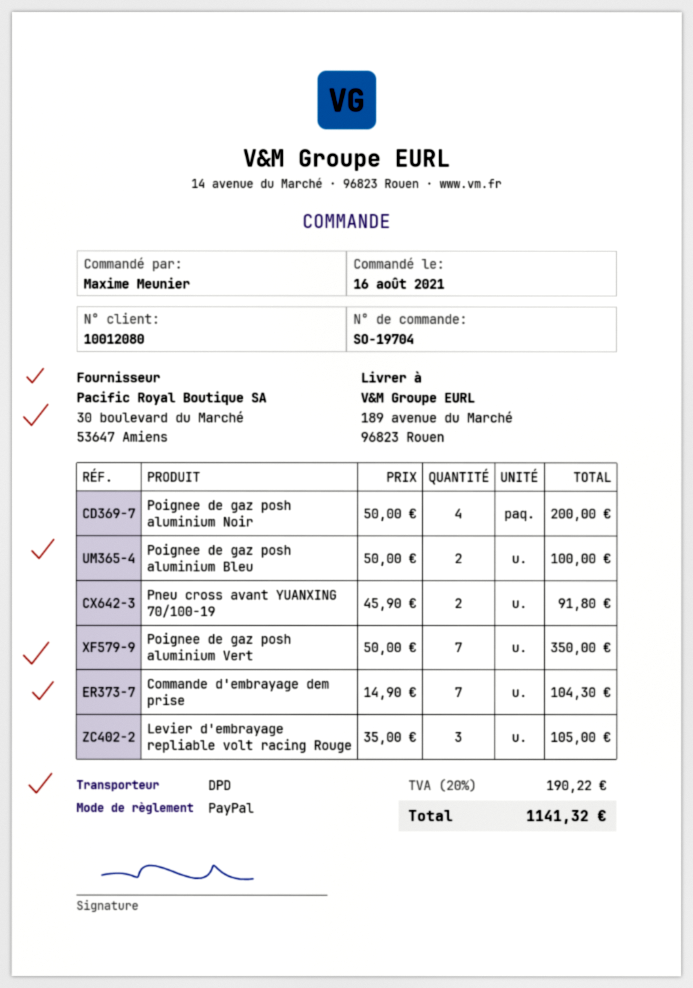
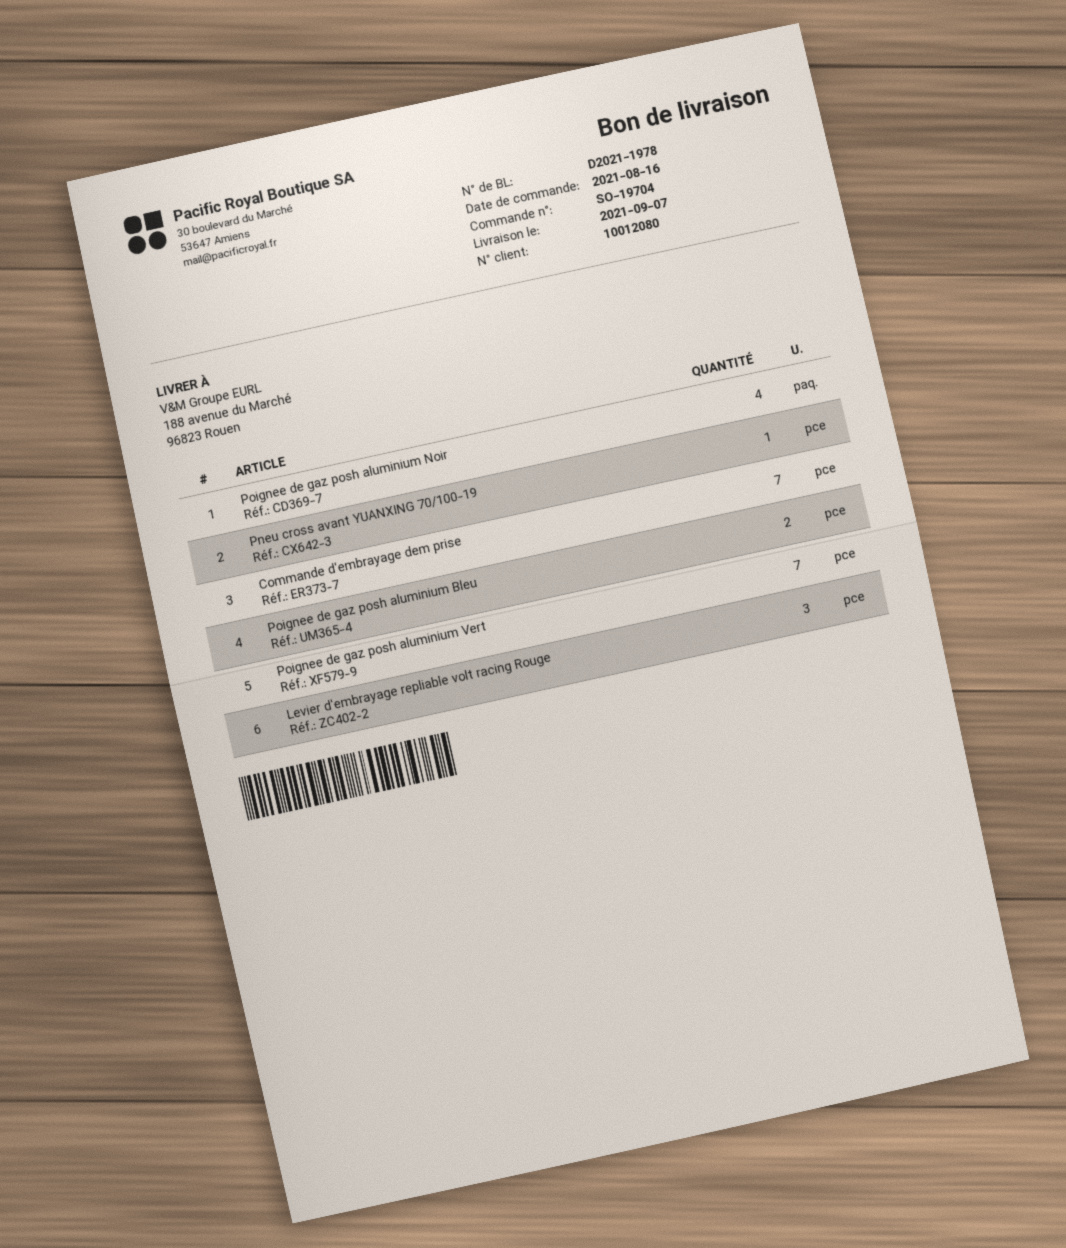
ship to: 189 avenue du Marché, 96823 Rouen -> 188 avenue du Marché, 96823 Rouen
Pneu cross avant YUANXING 70/100-19: 2 -> 1

